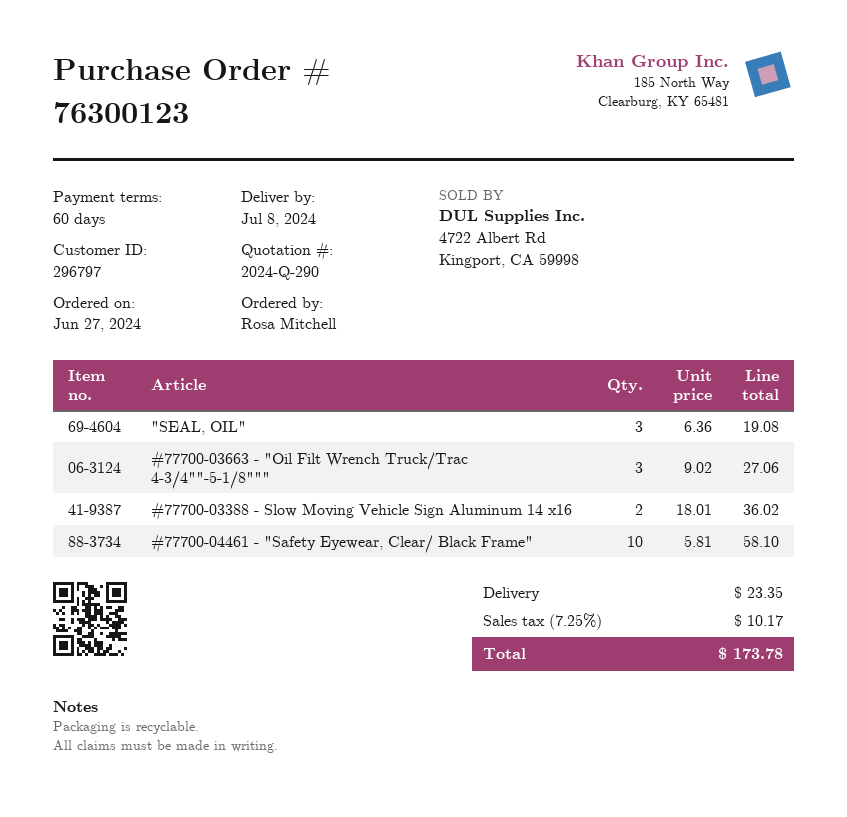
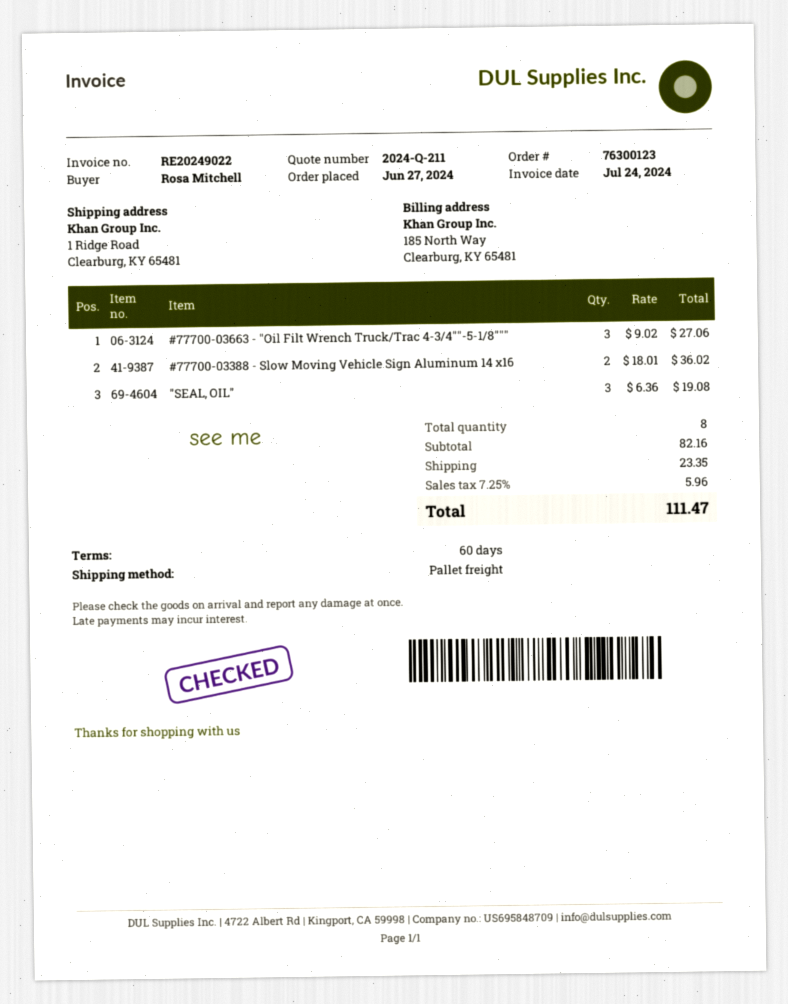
quote number: 2024-Q-290 -> 2024-Q-211
#77700-04461 - "Safety Eyewear, Clear/ Black Frame": 10 x 5.81 = 58.10 -> none
tax: 7.25% = 10.17 -> 7.25% = 5.96
total: 173.78 -> 111.47

